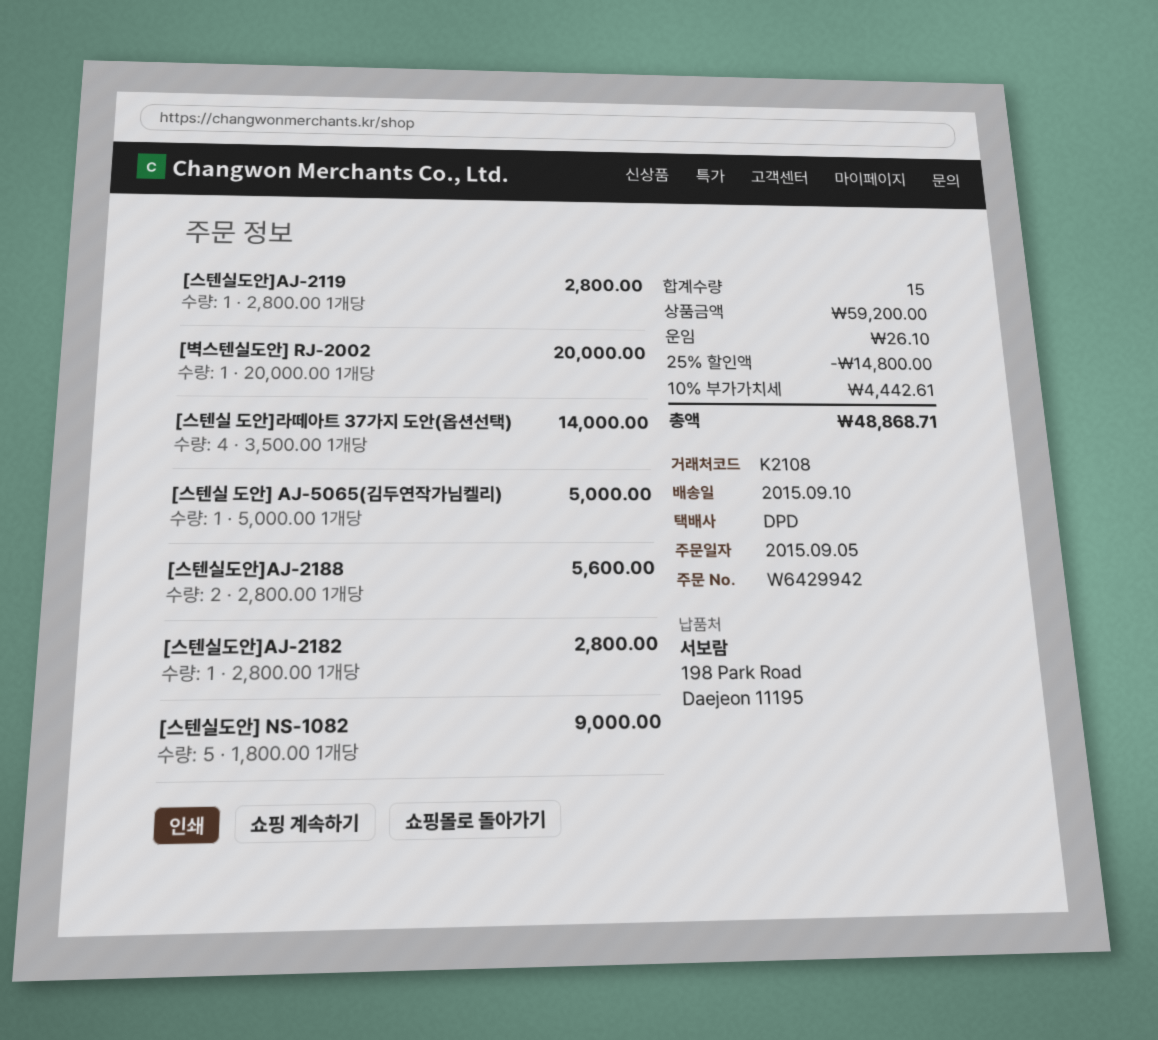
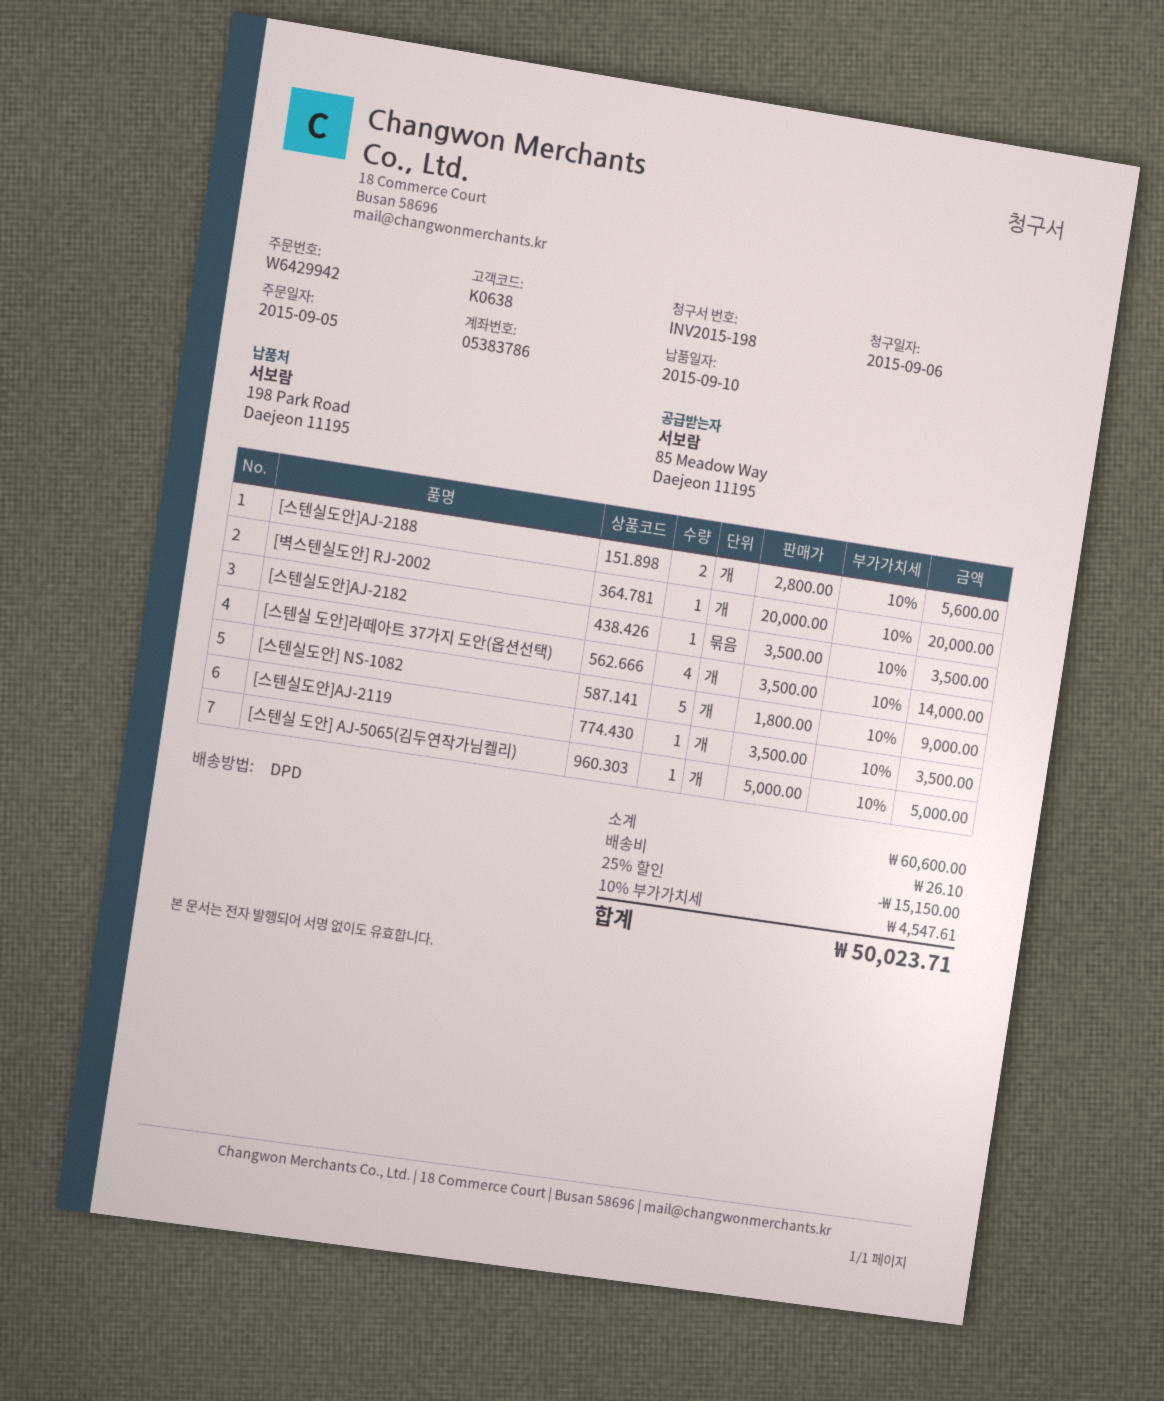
customer number: K2108 -> K0638
[스텐실도안]AJ-2119: 1 x 2800.00 = 2800.00 -> 1 x 3500.00 = 3500.00
[스텐실도안]AJ-2182: 1 x 2800.00 = 2800.00 -> 1 x 3500.00 = 3500.00
subtotal: 59200.00 -> 60600.00
discount: 25% = 14800.00 -> 25% = 15150.00
tax: 10% = 4442.61 -> 10% = 4547.61
total: 48868.71 -> 50023.71

